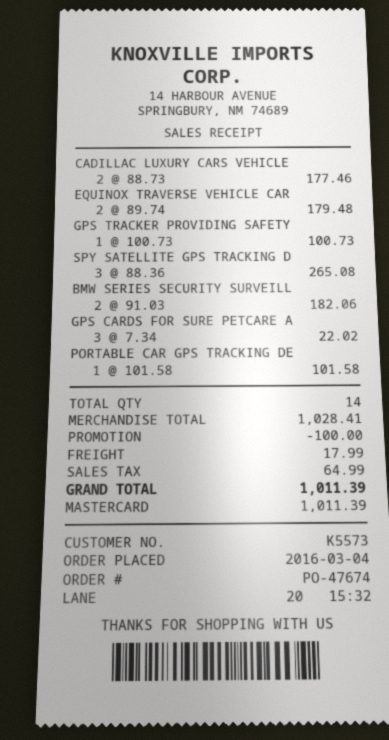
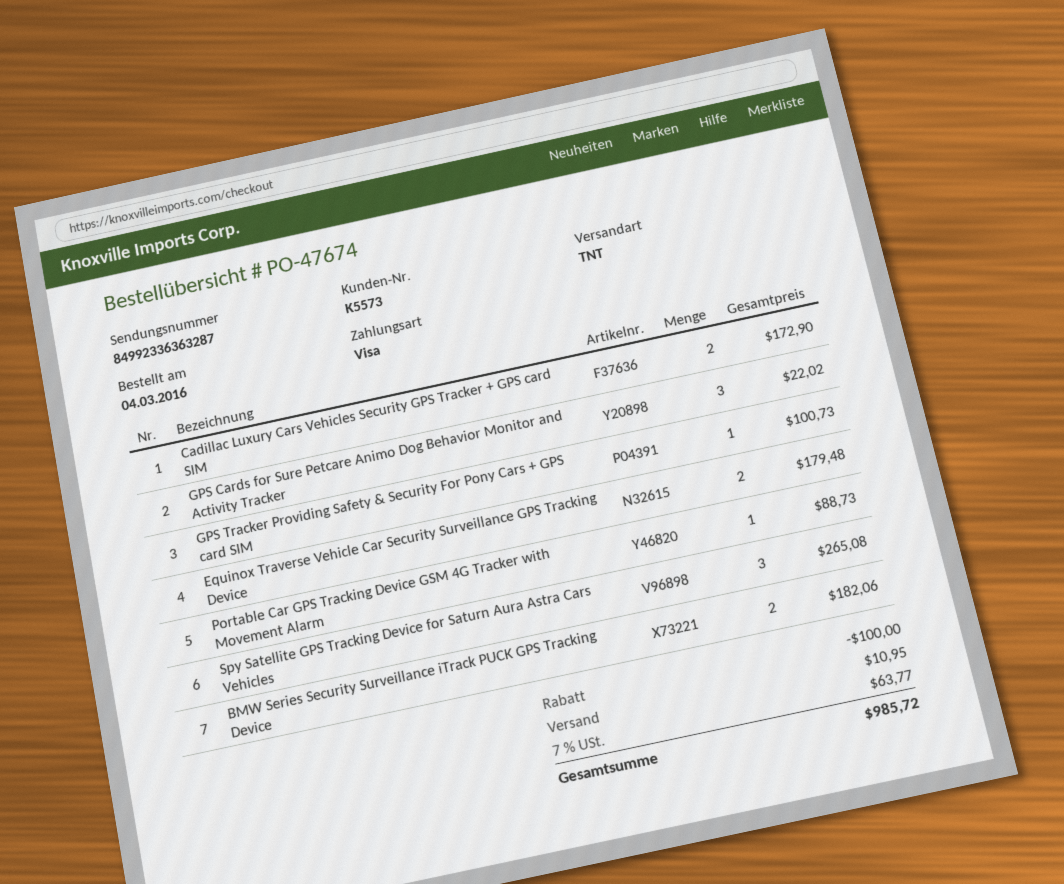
payment method: Mastercard -> Visa
CADILLAC LUXURY CARS VEHICLE: 2 for 177.46 -> 2 for 172.90
PORTABLE CAR GPS TRACKING DE: 1 for 101.58 -> 1 for 88.73
shipping: 17.99 -> 10.95
tax: 64.99 -> 63.77
total: 1011.39 -> 985.72

